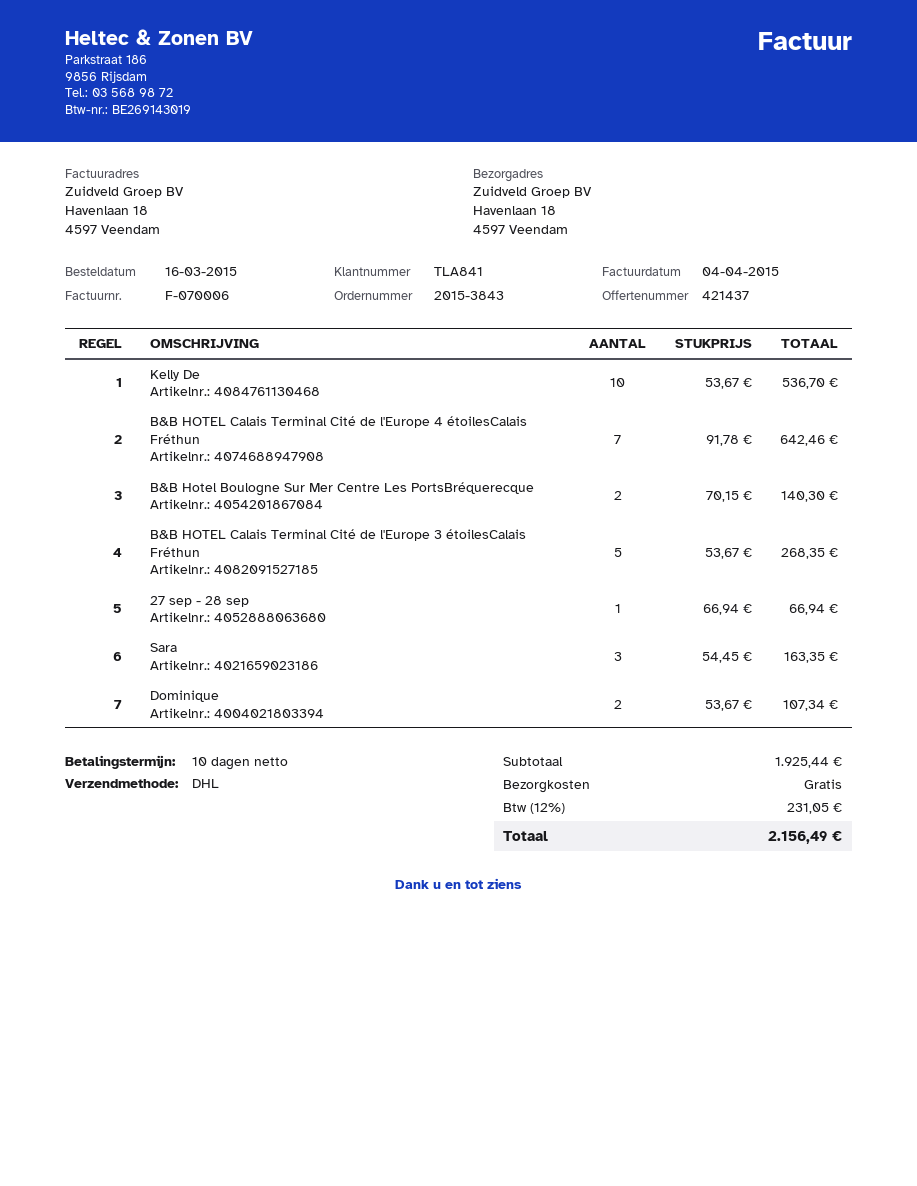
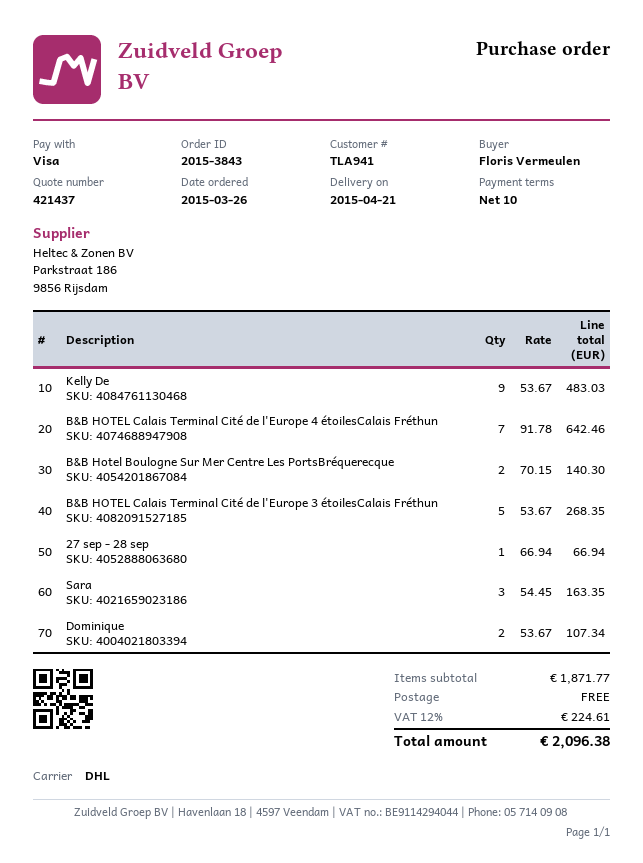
order date: 2015-03-16 -> 2015-03-26
customer number: TLA841 -> TLA941
Kelly De: 10 x 53.67 = 536.70 -> 9 x 53.67 = 483.03
subtotal: 1925.44 -> 1871.77
tax: 12% = 231.05 -> 12% = 224.61
total: 2156.49 -> 2096.38

